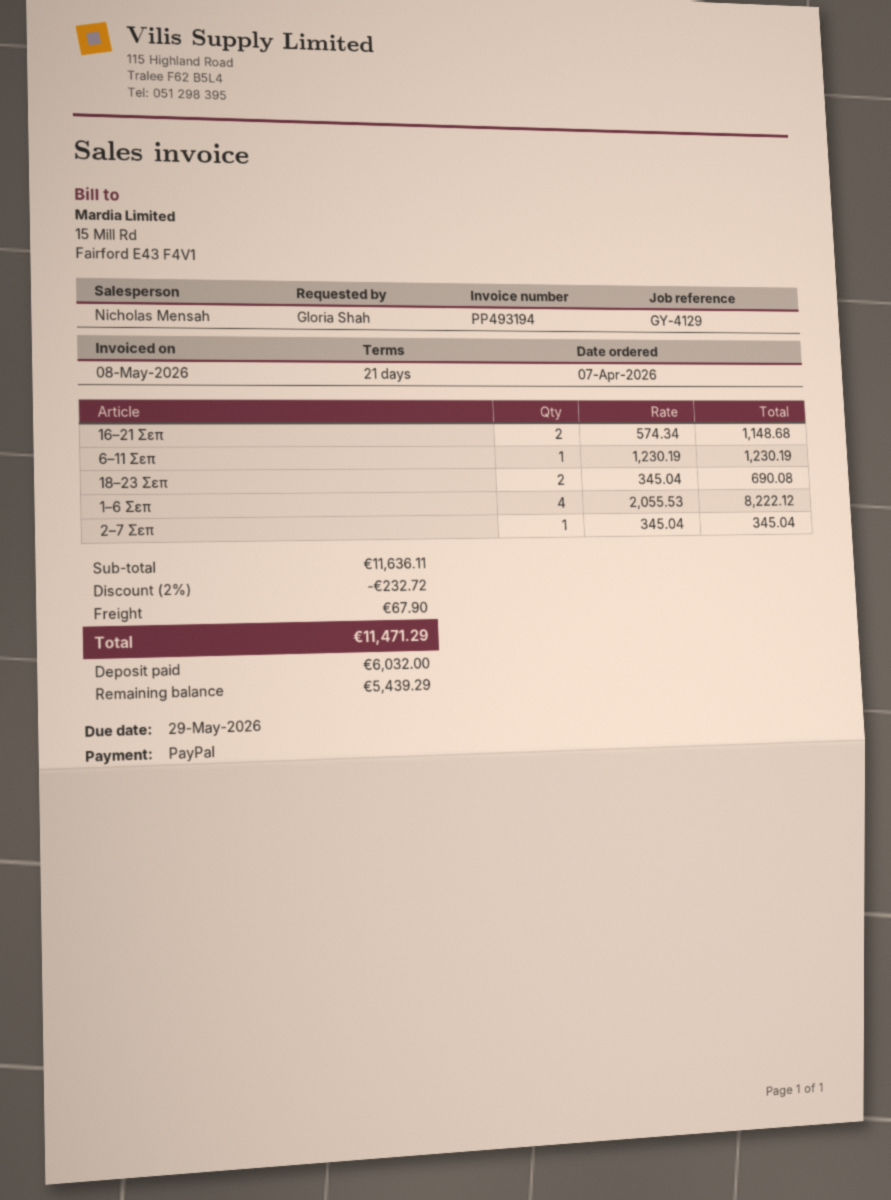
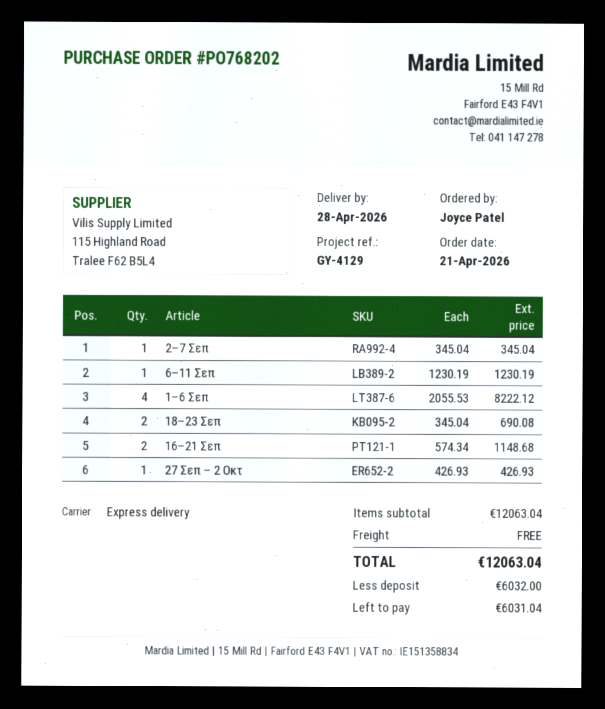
order date: 2026-04-07 -> 2026-04-21
ordered by: Gloria Shah -> Joyce Patel
27 Σεπ – 2 Οκτ: none -> 1 x 426.93 = 426.93
subtotal: 11636.11 -> 12063.04
discount: 2% = 232.72 -> none
shipping: 67.90 -> 0.00
total: 11471.29 -> 12063.04
balance: 5439.29 -> 6031.04

